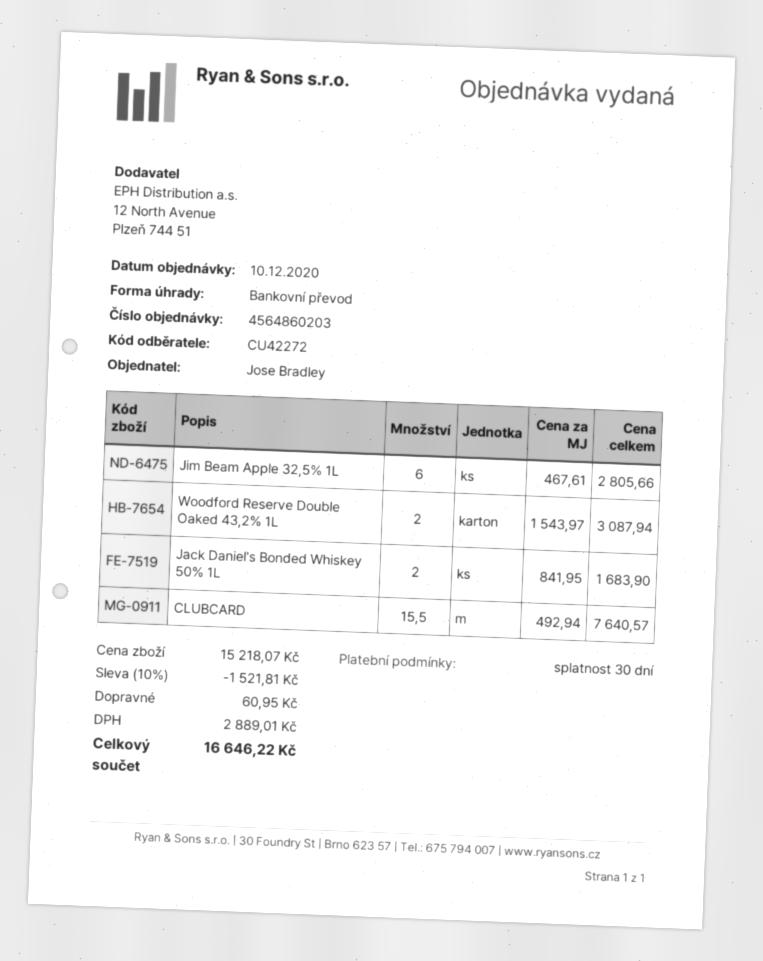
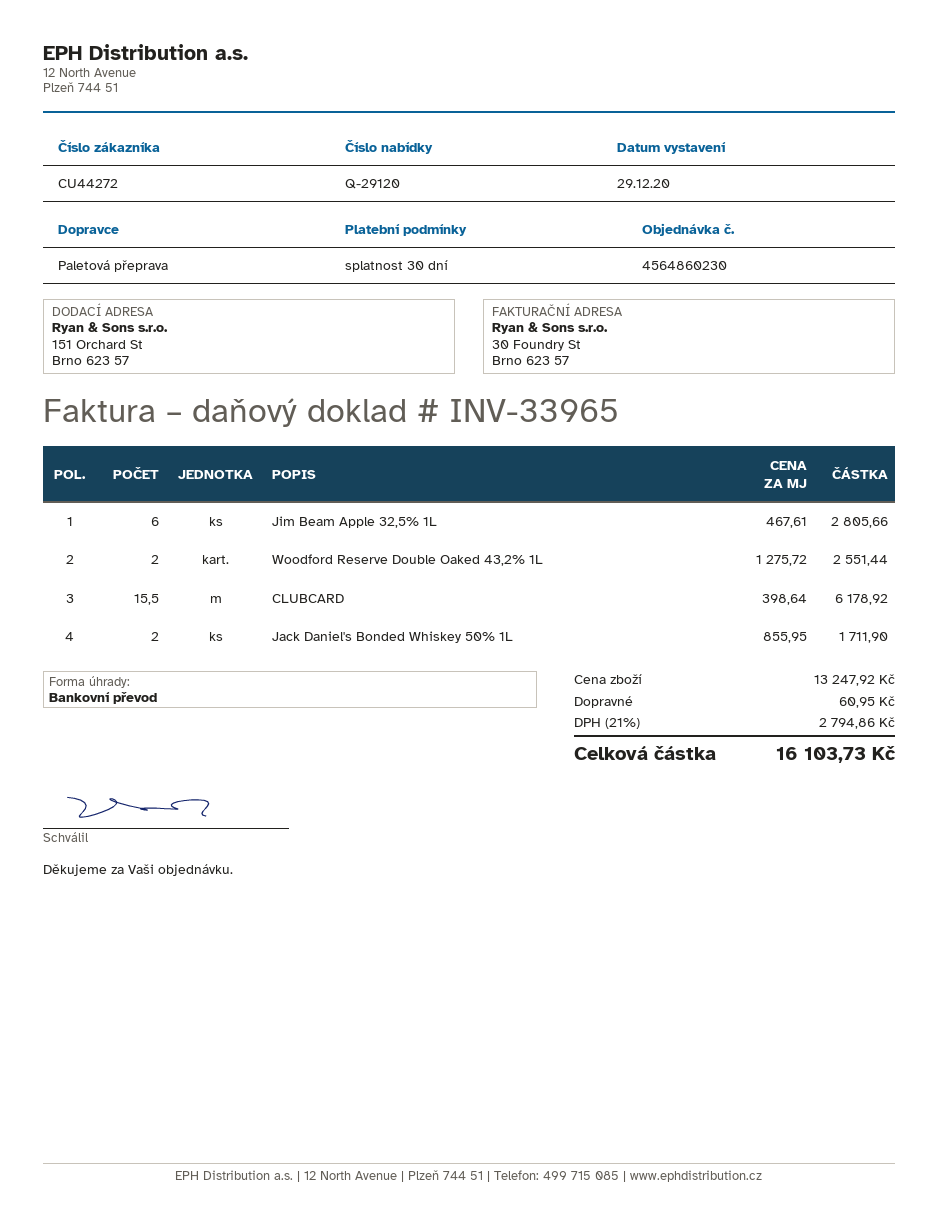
order number: 4564860203 -> 4564860230
customer number: CU42272 -> CU44272
Woodford Reserve Double Oaked 43,2% 1L: 2 x 1543.97 = 3087.94 -> 2 x 1275.72 = 2551.44
Jack Daniel's Bonded Whiskey 50% 1L: 2 x 841.95 = 1683.90 -> 2 x 855.95 = 1711.90
CLUBCARD: 15.5 x 492.94 = 7640.57 -> 15.5 x 398.64 = 6178.92
subtotal: 15218.07 -> 13247.92
discount: 10% = 1521.81 -> none
tax: 2889.01 -> 2794.86
total: 16646.22 -> 16103.73

